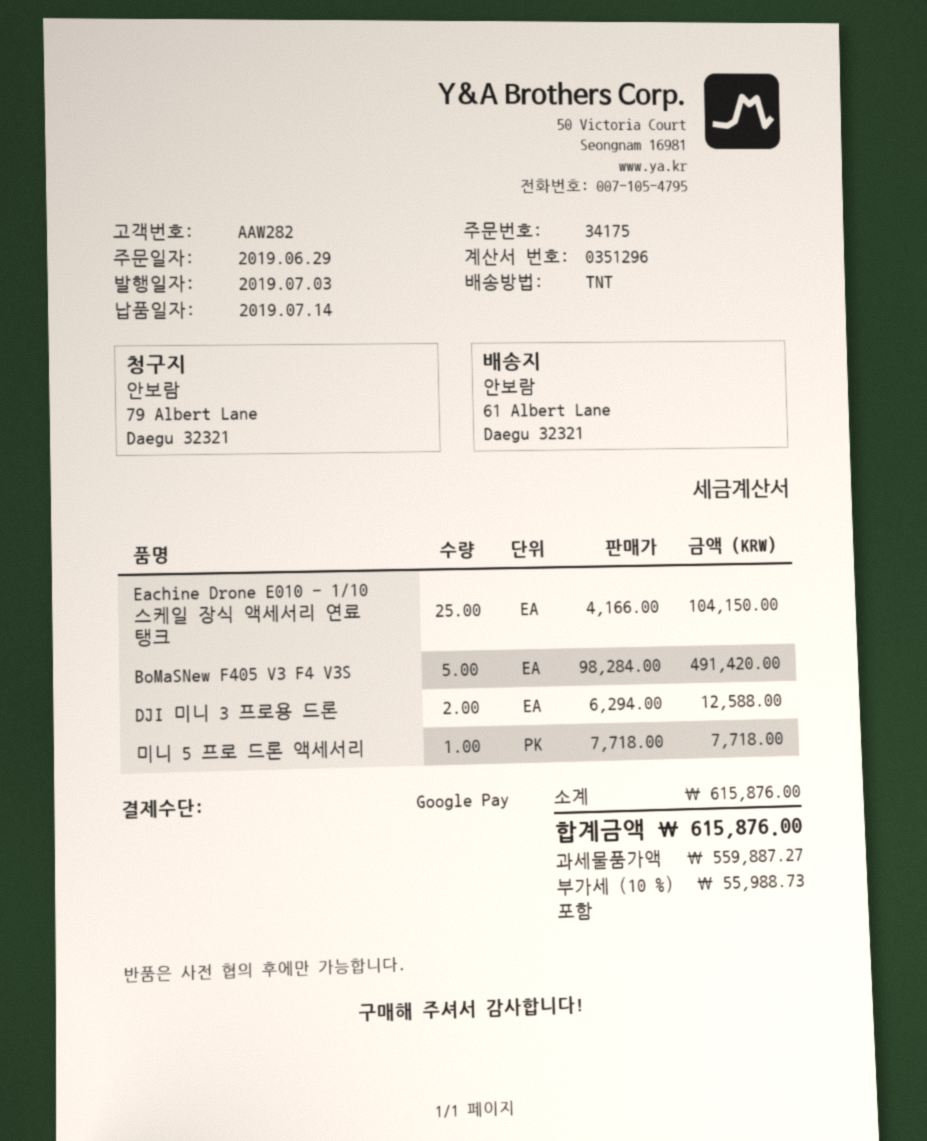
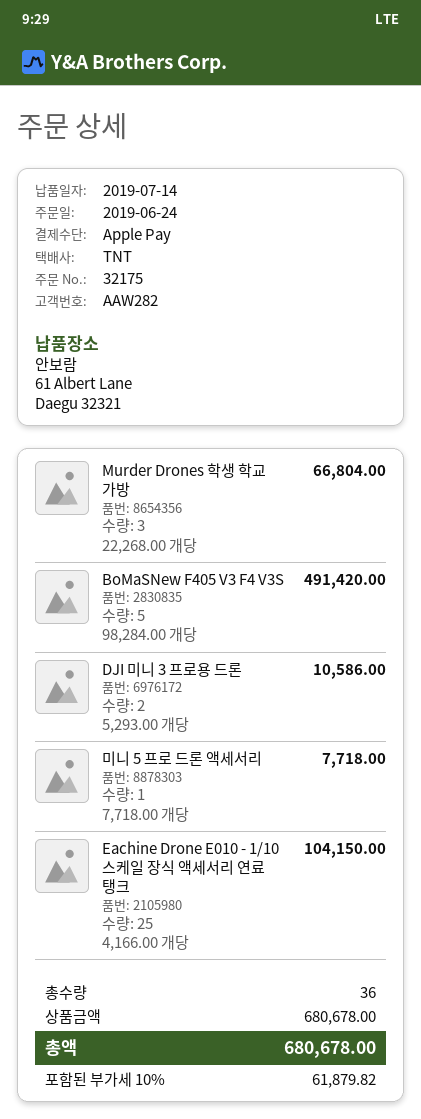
order number: 34175 -> 32175
order date: 2019-06-29 -> 2019-06-24
payment method: Google Pay -> Apple Pay
DJI 미니 3 프로용 드론: 2 x 6294.00 = 12588.00 -> 2 x 5293.00 = 10586.00
Murder Drones 학생 학교 가방: none -> 3 x 22268.00 = 66804.00
subtotal: 615876.00 -> 680678.00
tax: 10% = 55988.73 -> 10% = 61879.82
total: 615876.00 -> 680678.00

